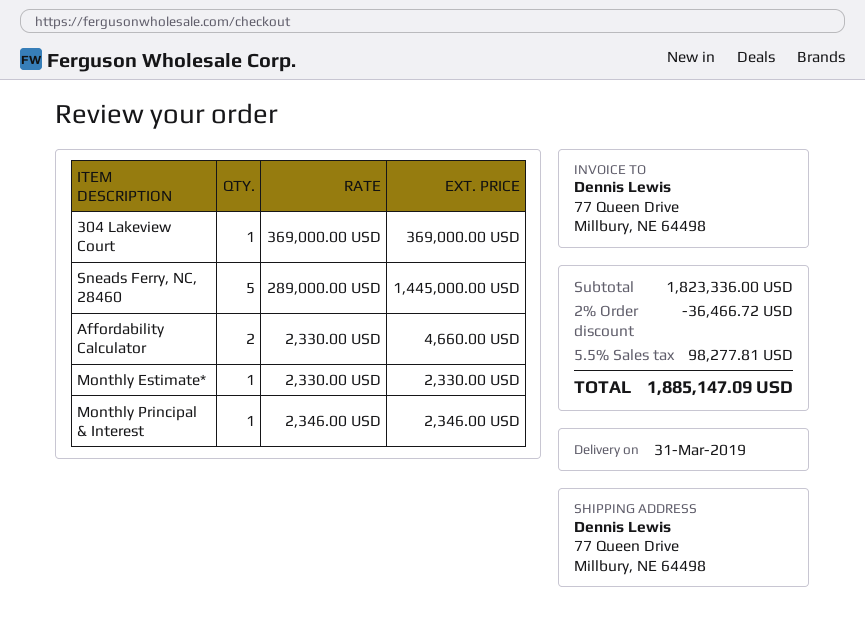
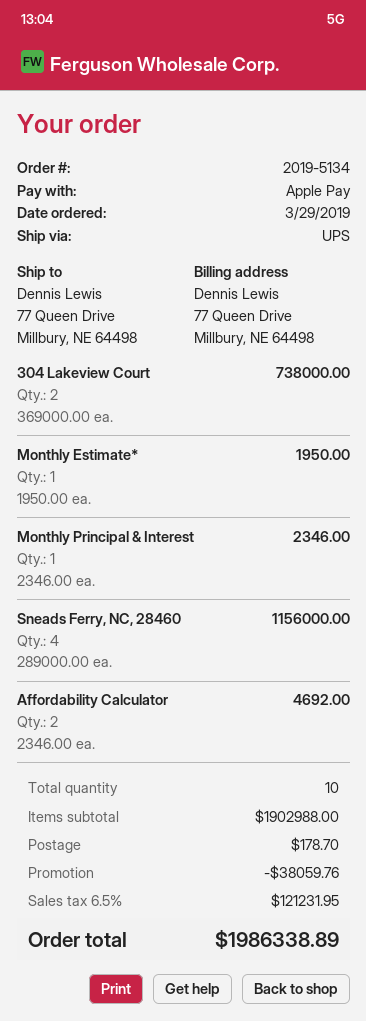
304 Lakeview Court: 1 x 369000.00 = 369000.00 -> 2 x 369000.00 = 738000.00
Sneads Ferry, NC, 28460: 5 x 289000.00 = 1445000.00 -> 4 x 289000.00 = 1156000.00
Affordability Calculator: 2 x 2330.00 = 4660.00 -> 2 x 2346.00 = 4692.00
Monthly Estimate*: 1 x 2330.00 = 2330.00 -> 1 x 1950.00 = 1950.00
subtotal: 1823336.00 -> 1902988.00
discount: 36466.72 -> 38059.76
shipping: none -> 178.70
tax: 5.5% = 98277.81 -> 6.5% = 121231.95
total: 1885147.09 -> 1986338.89

